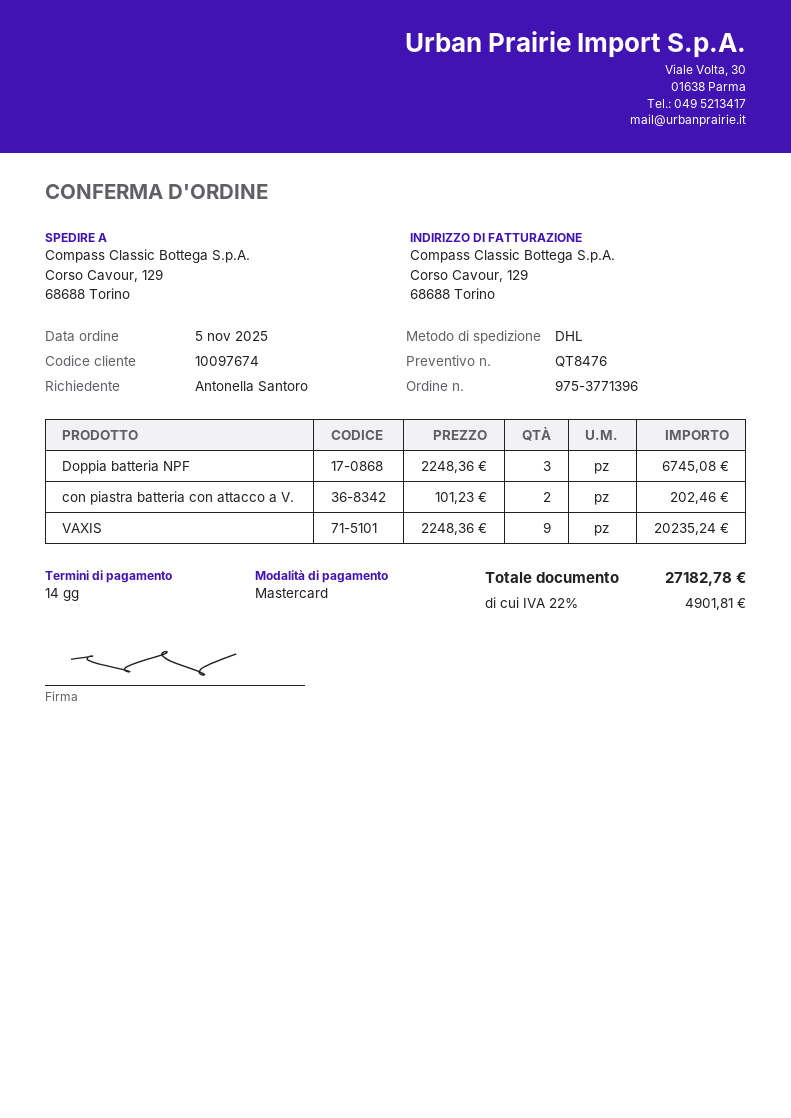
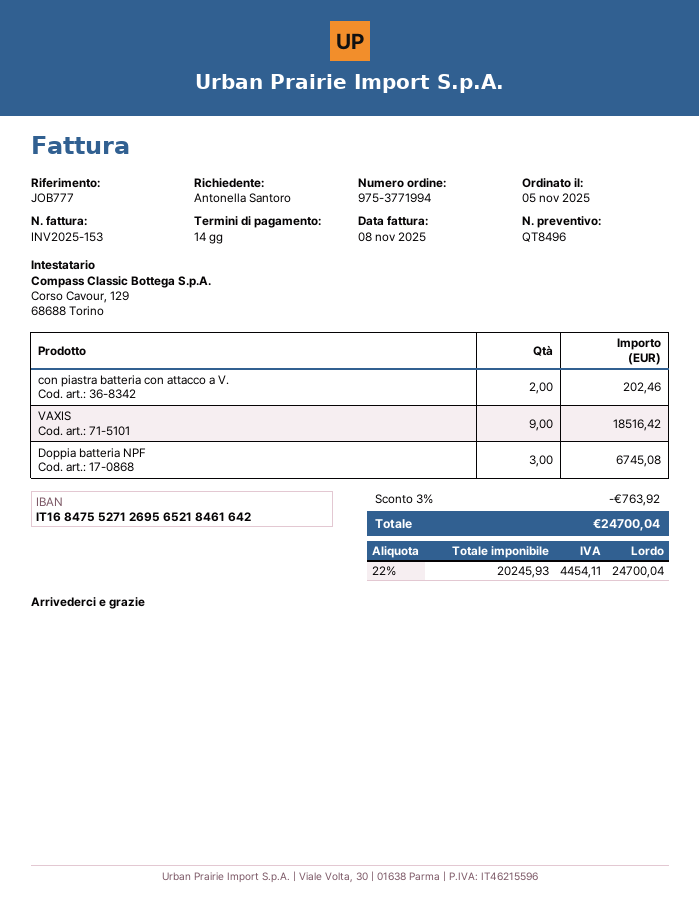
quote number: QT8476 -> QT8496
order number: 975-3771396 -> 975-3771994
VAXIS: 9 for 20235.24 -> 9 for 18516.42
discount: none -> 3% = 763.92
tax: 22% = 4901.81 -> 22% = 4454.11
total: 27182.78 -> 24700.04

